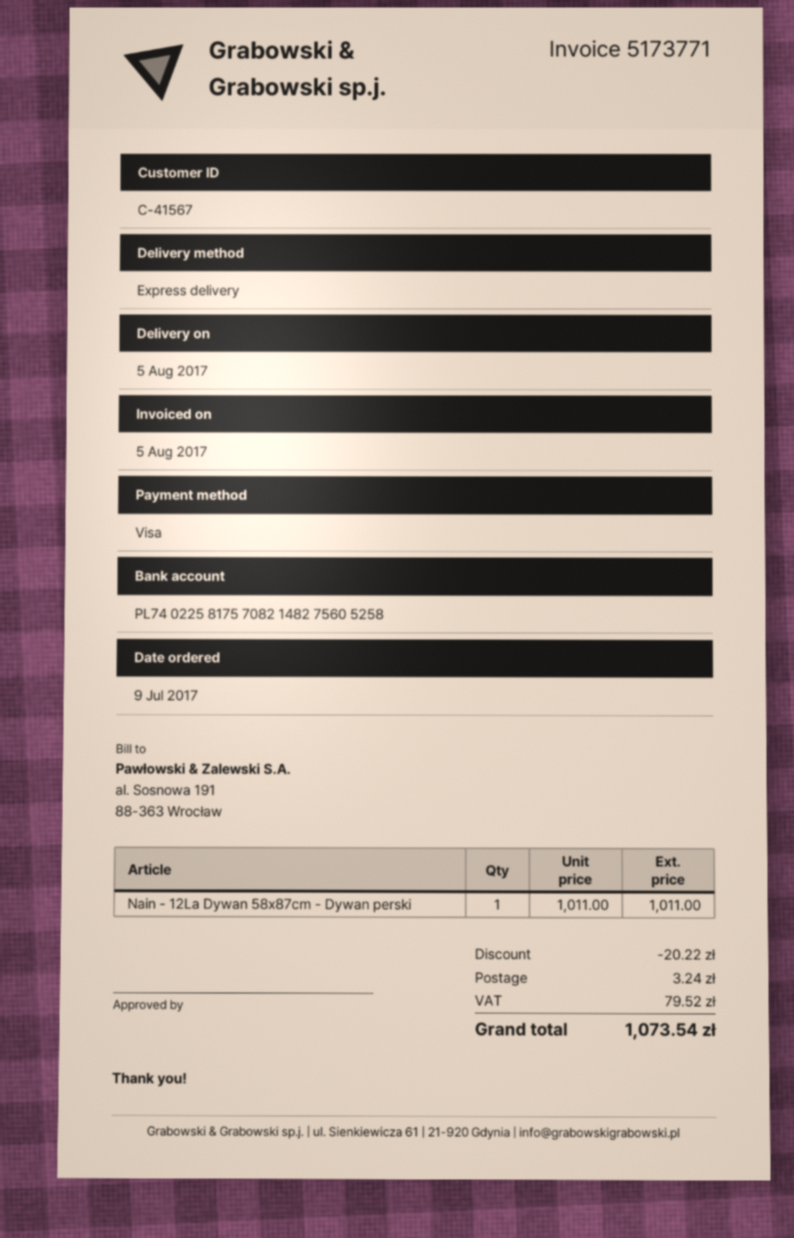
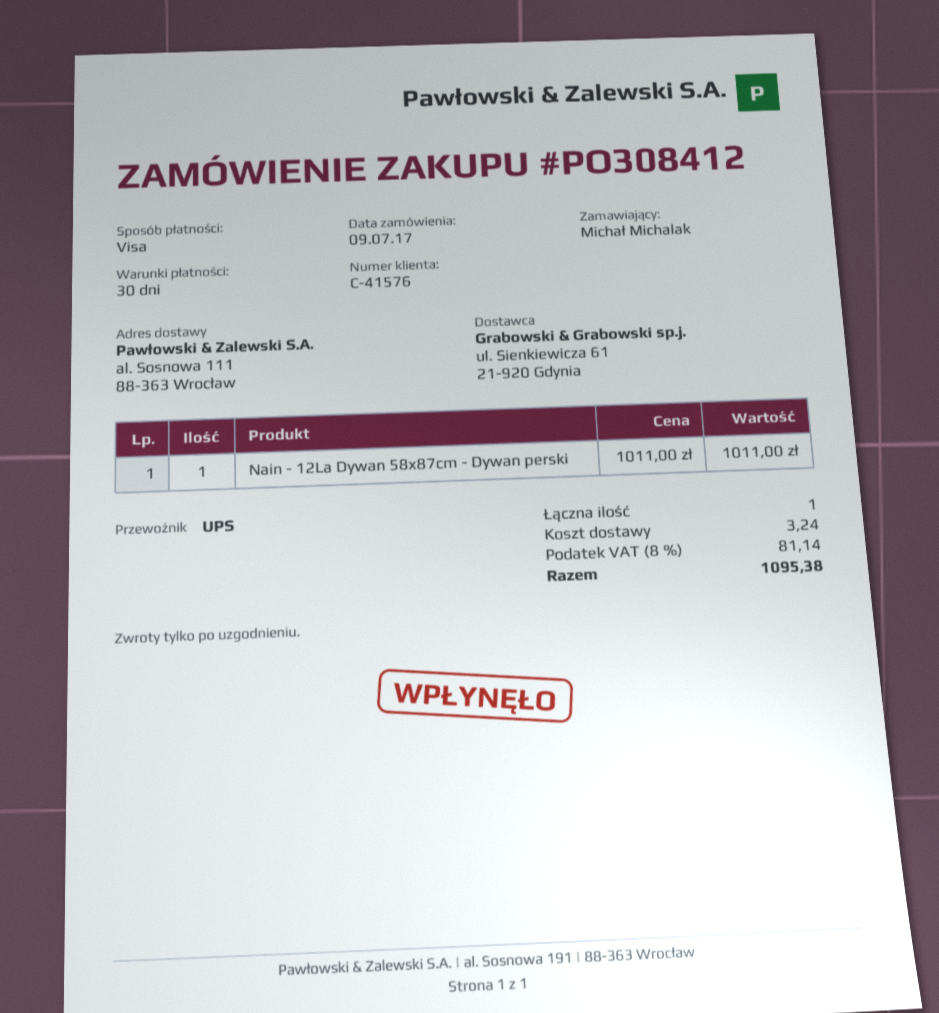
customer number: C-41567 -> C-41576
shipping method: express -> UPS
discount: 20.22 -> none
tax: 79.52 -> 81.14
total: 1073.54 -> 1095.38

